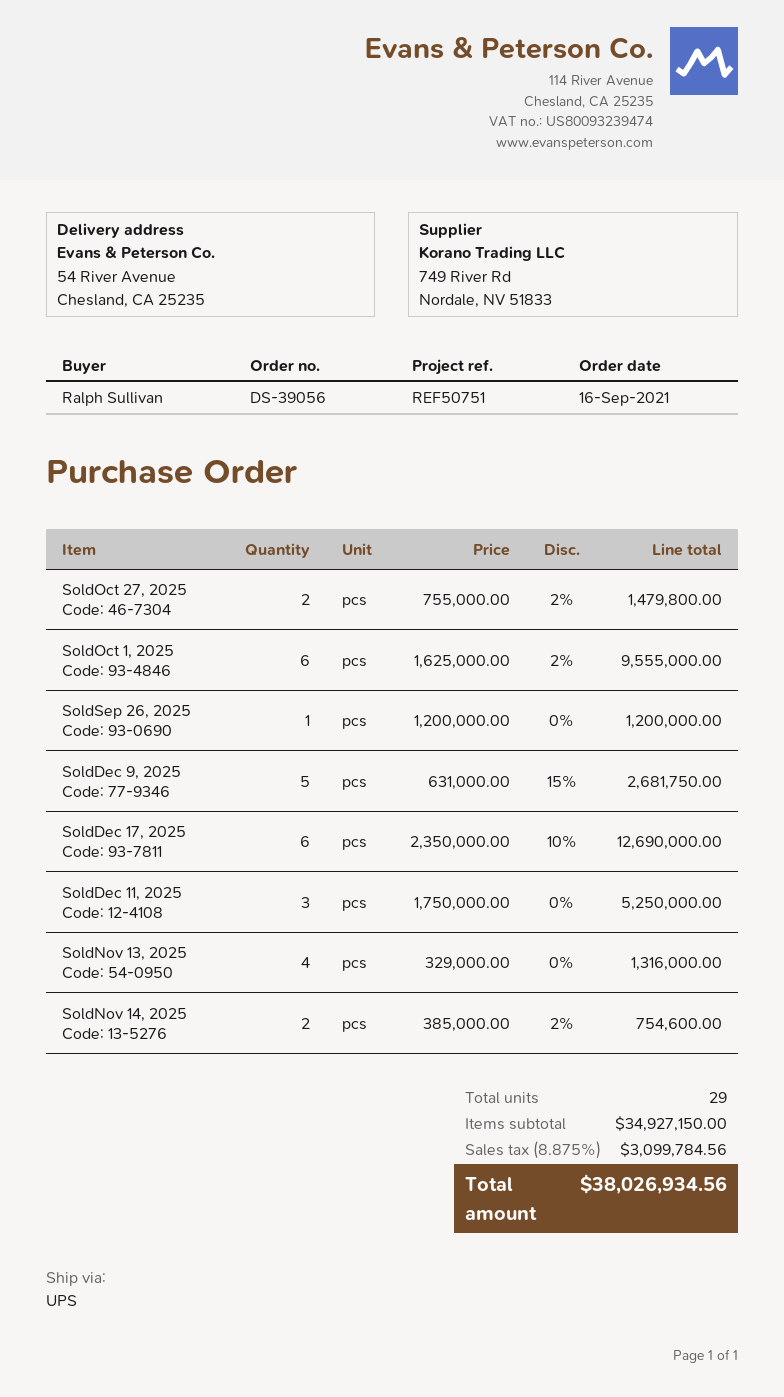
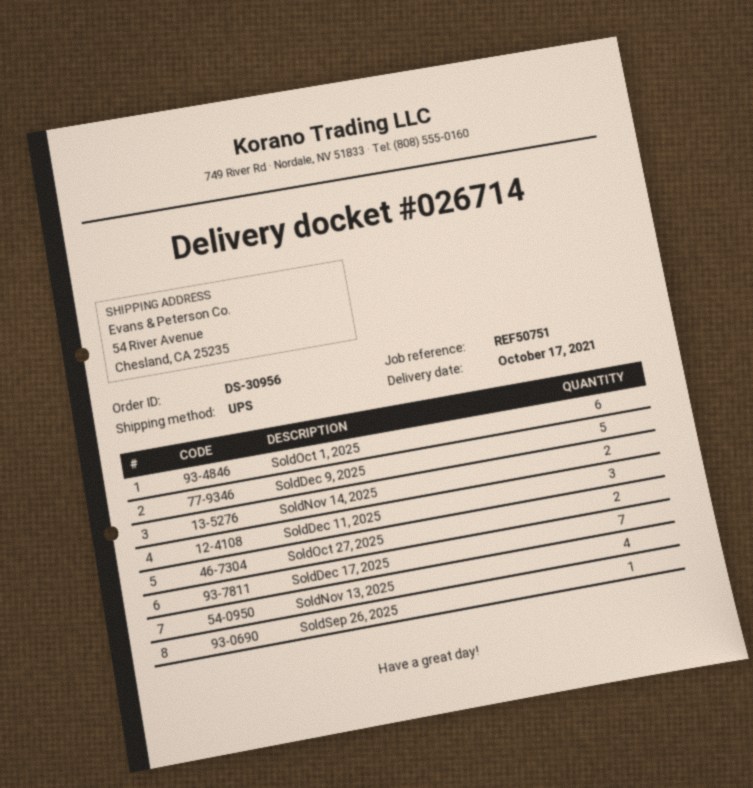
order number: DS-39056 -> DS-30956
SoldDec 17, 2025: 6 -> 7

